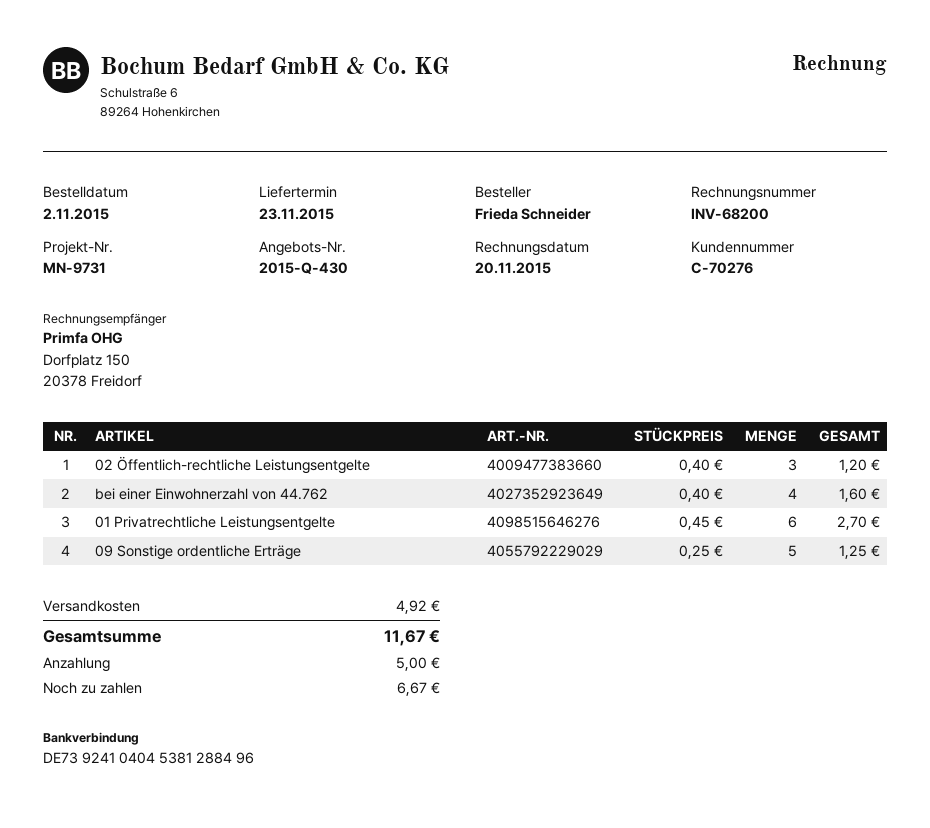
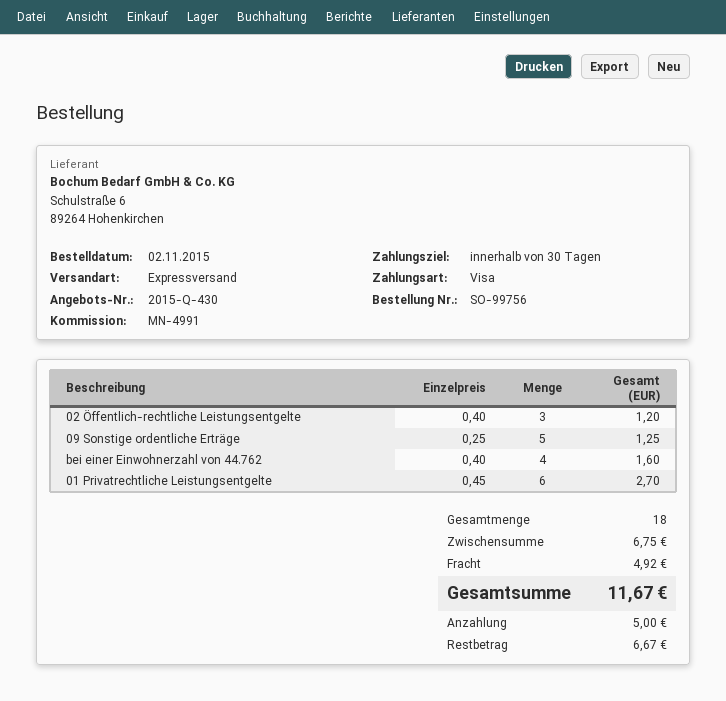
reference: MN-9731 -> MN-4991

